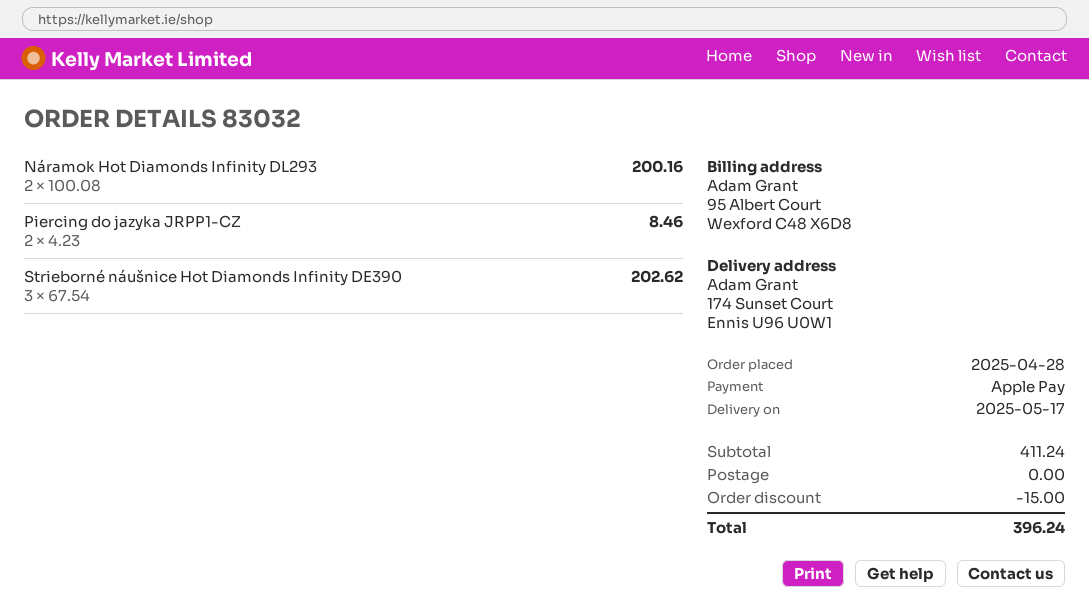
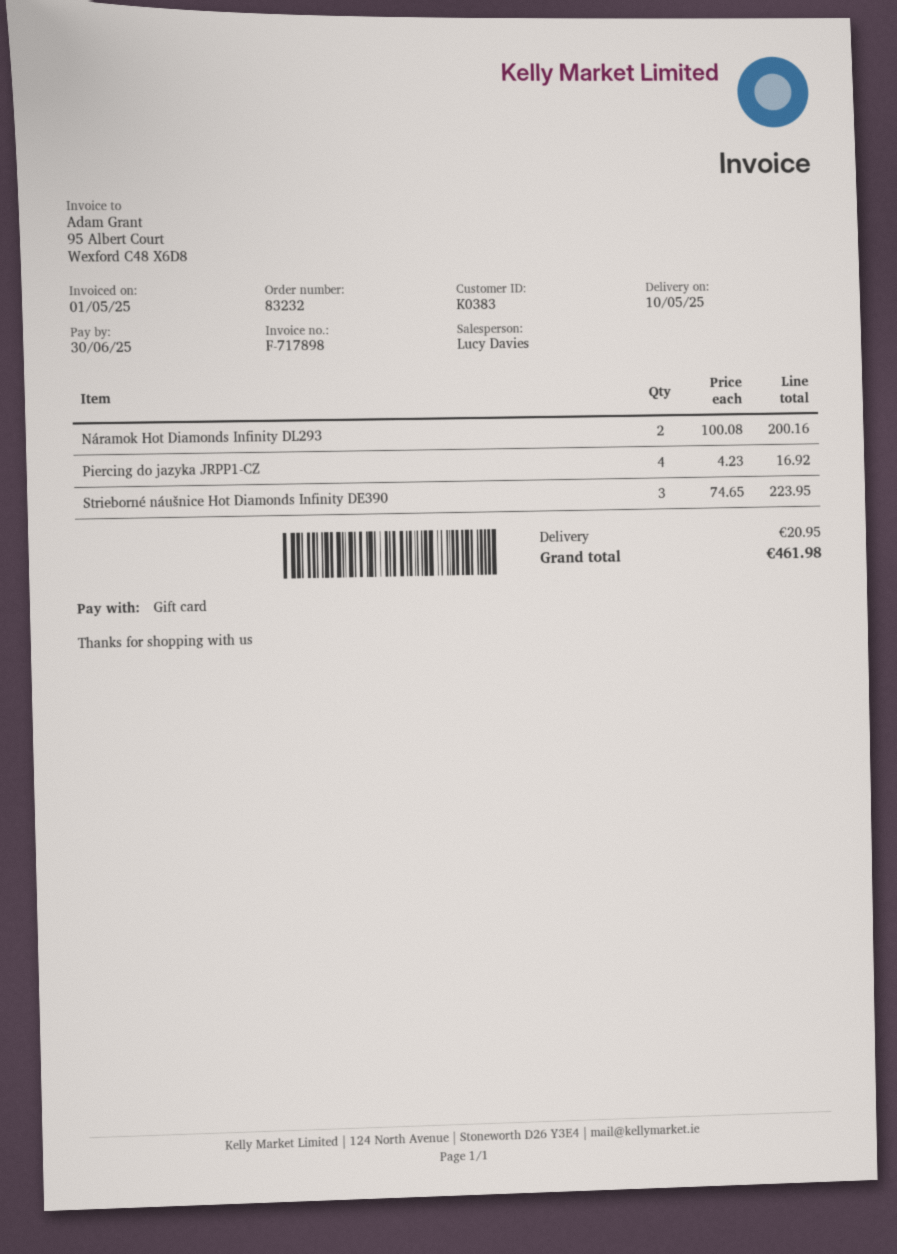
order number: 83032 -> 83232
delivery date: 2025-05-17 -> 2025-05-10
payment method: Apple Pay -> gift card
Piercing do jazyka JRPP1-CZ: 2 x 4.23 = 8.46 -> 4 x 4.23 = 16.92
Strieborné náušnice Hot Diamonds Infinity DE390: 3 x 67.54 = 202.62 -> 3 x 74.65 = 223.95
discount: 15.00 -> none
shipping: 0.00 -> 20.95
total: 396.24 -> 461.98

